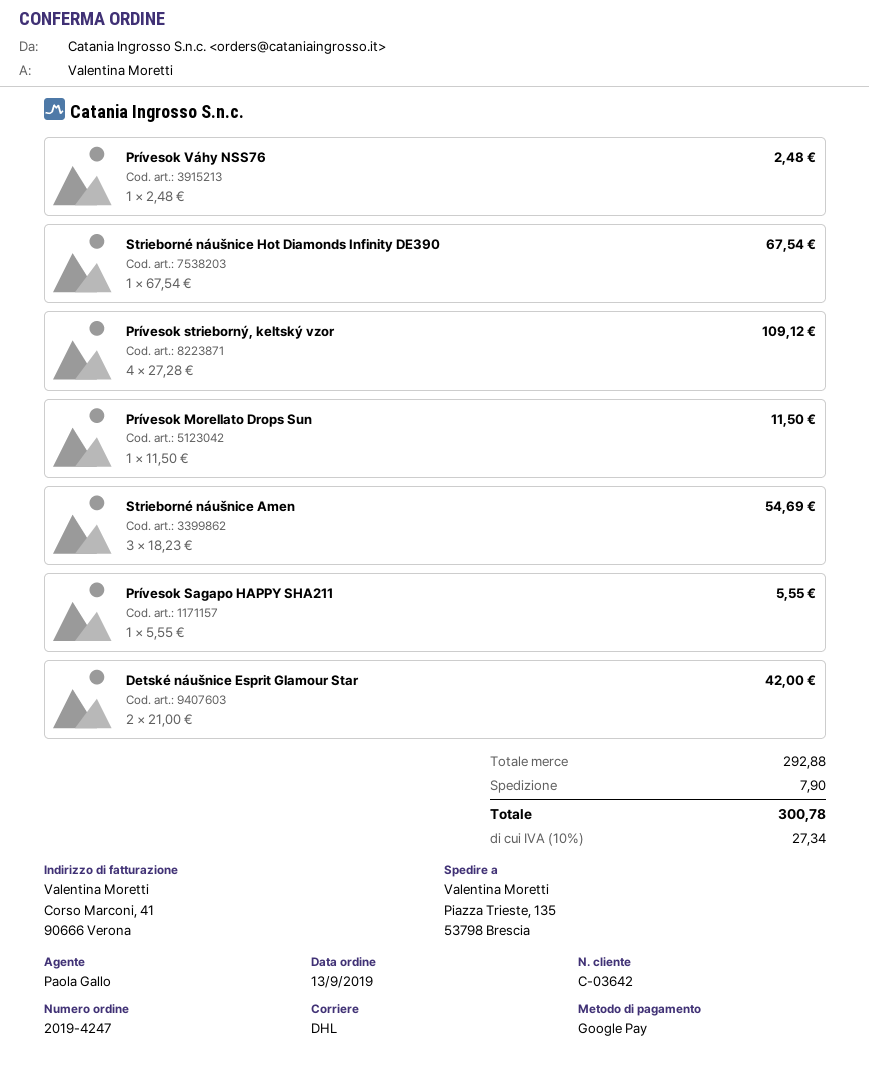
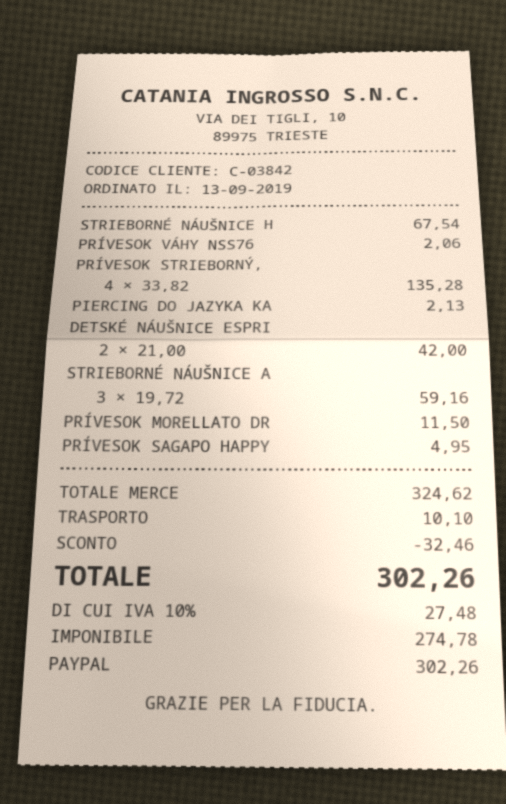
customer number: C-03642 -> C-03842
payment method: Google Pay -> PayPal
Prívesok Váhy NSS76: 1 x 2.48 = 2.48 -> 1 x 2.06 = 2.06
Prívesok strieborný, keltský vzor: 4 x 27.28 = 109.12 -> 4 x 33.82 = 135.28
Strieborné náušnice Amen: 3 x 18.23 = 54.69 -> 3 x 19.72 = 59.16
Prívesok Sagapo HAPPY SHA211: 1 x 5.55 = 5.55 -> 1 x 4.95 = 4.95
PIERCING DO JAZYKA KA: none -> 1 x 2.13 = 2.13
subtotal: 292.88 -> 324.62
discount: none -> 32.46
shipping: 7.90 -> 10.10
tax: 10% = 27.34 -> 10% = 27.48
total: 300.78 -> 302.26

